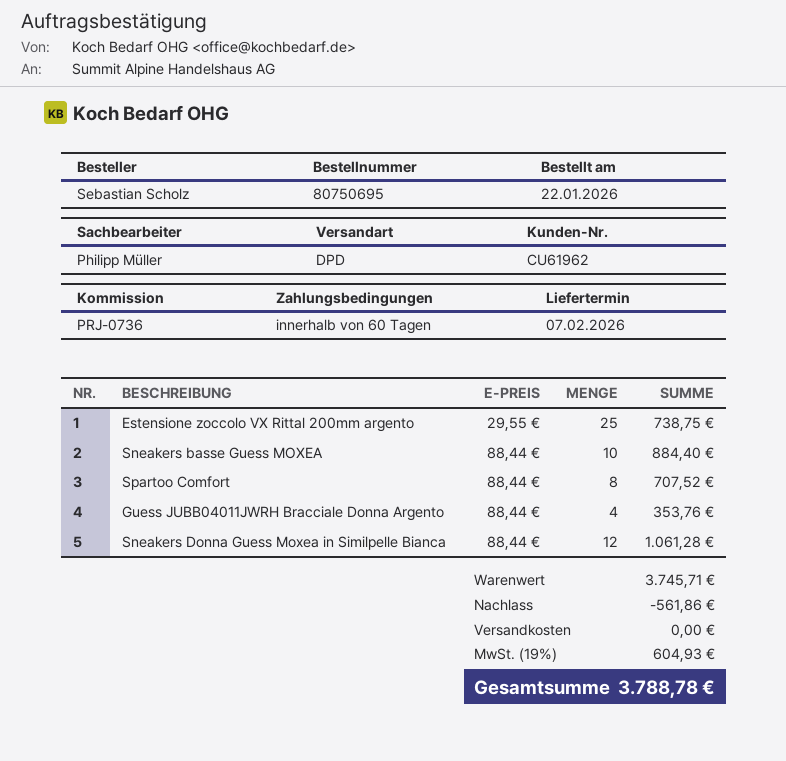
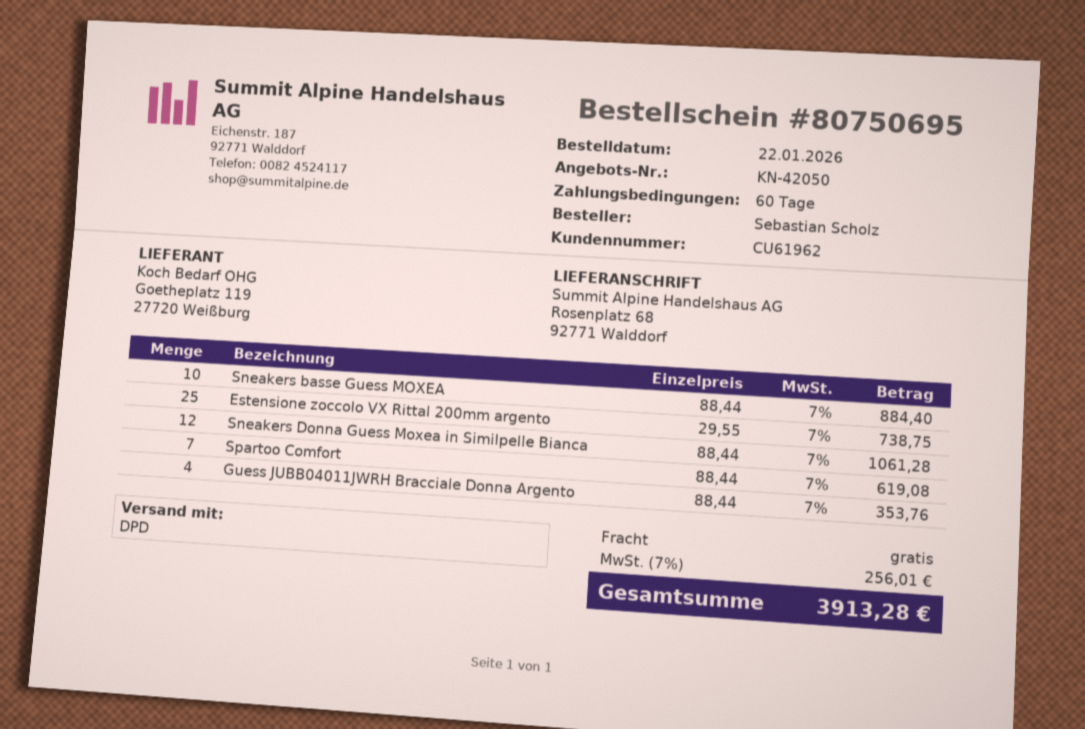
Spartoo Comfort: 8 x 88.44 = 707.52 -> 7 x 88.44 = 619.08
discount: 561.86 -> none
tax: 19% = 604.93 -> 7% = 256.01
total: 3788.78 -> 3913.28

